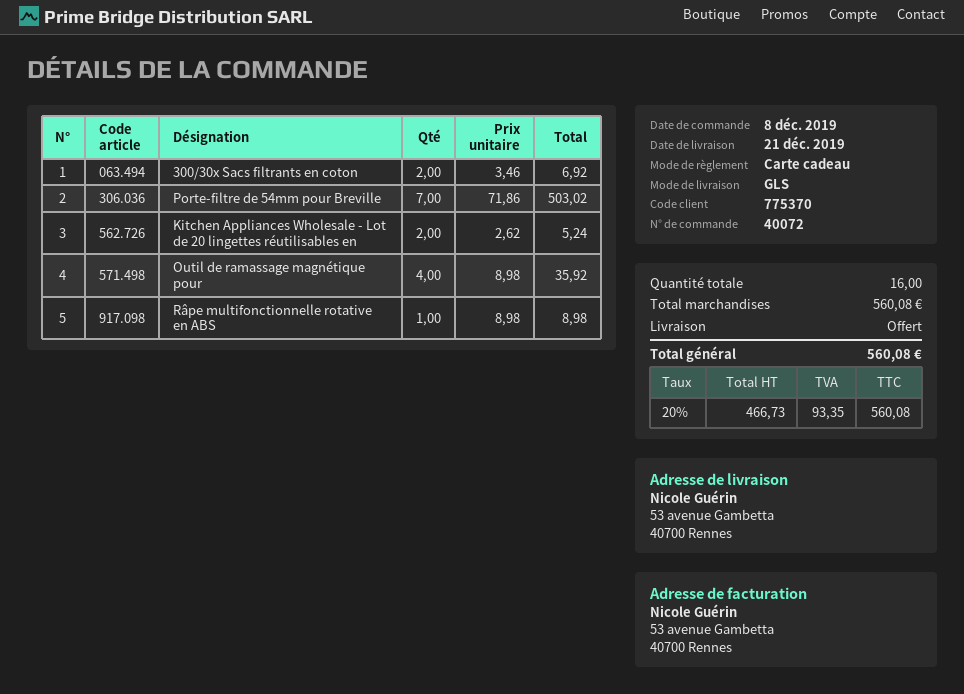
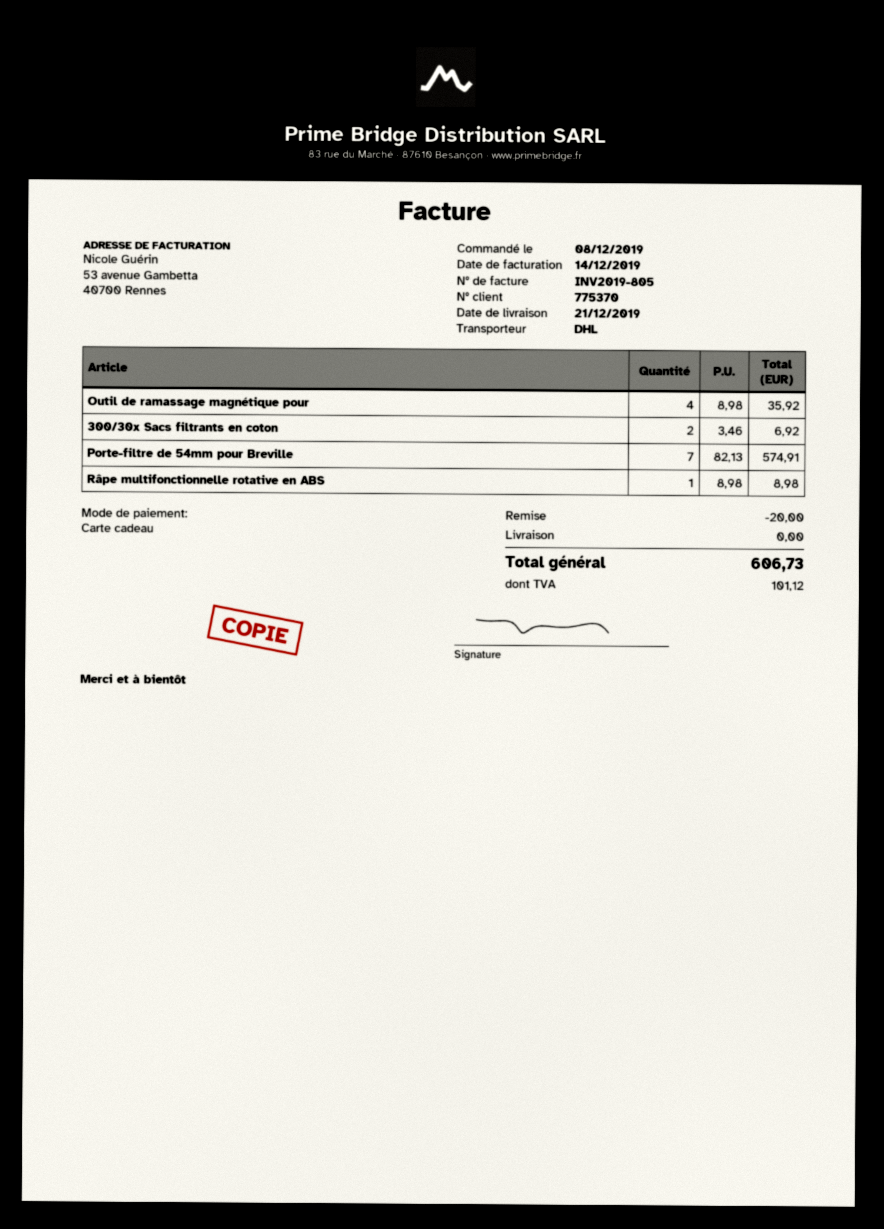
shipping method: GLS -> DHL
Porte-filtre de 54mm pour Breville: 7 x 71.86 = 503.02 -> 7 x 82.13 = 574.91
Kitchen Appliances Wholesale - Lot de 20 lingettes réutilisables en: 2 x 2.62 = 5.24 -> none
discount: none -> 20.00
tax: 93.35 -> 101.12
total: 560.08 -> 606.73

